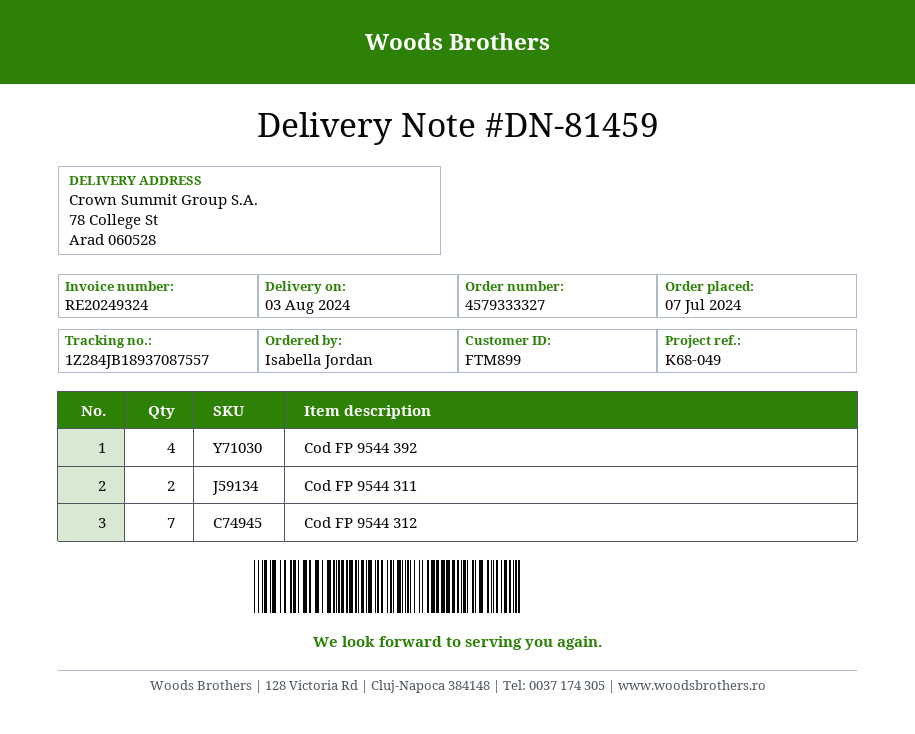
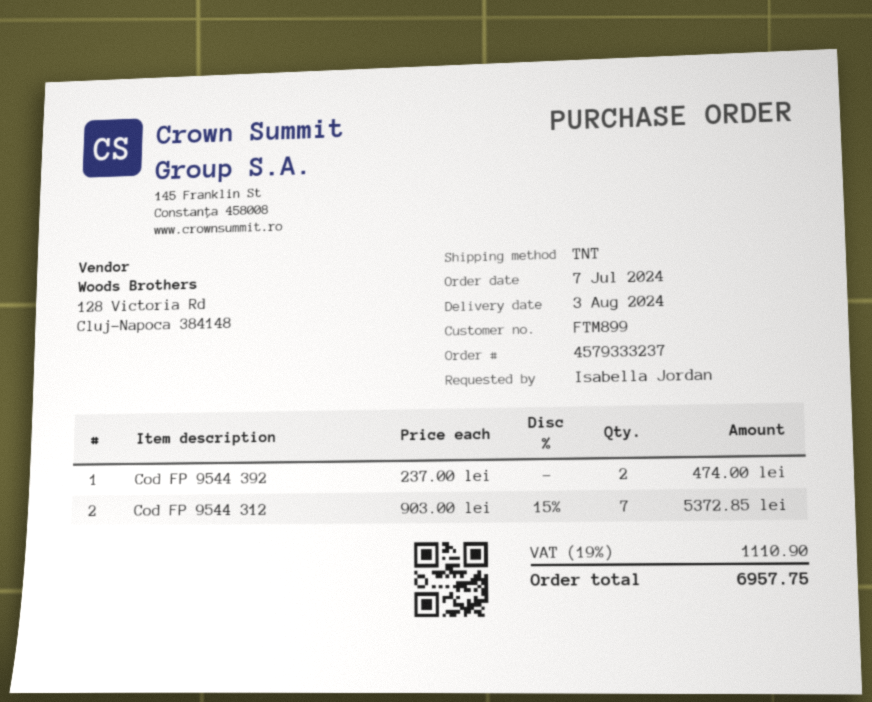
order number: 4579333327 -> 4579333237
Cod FP 9544 392: 4 -> 2
Cod FP 9544 311: 2 -> none

